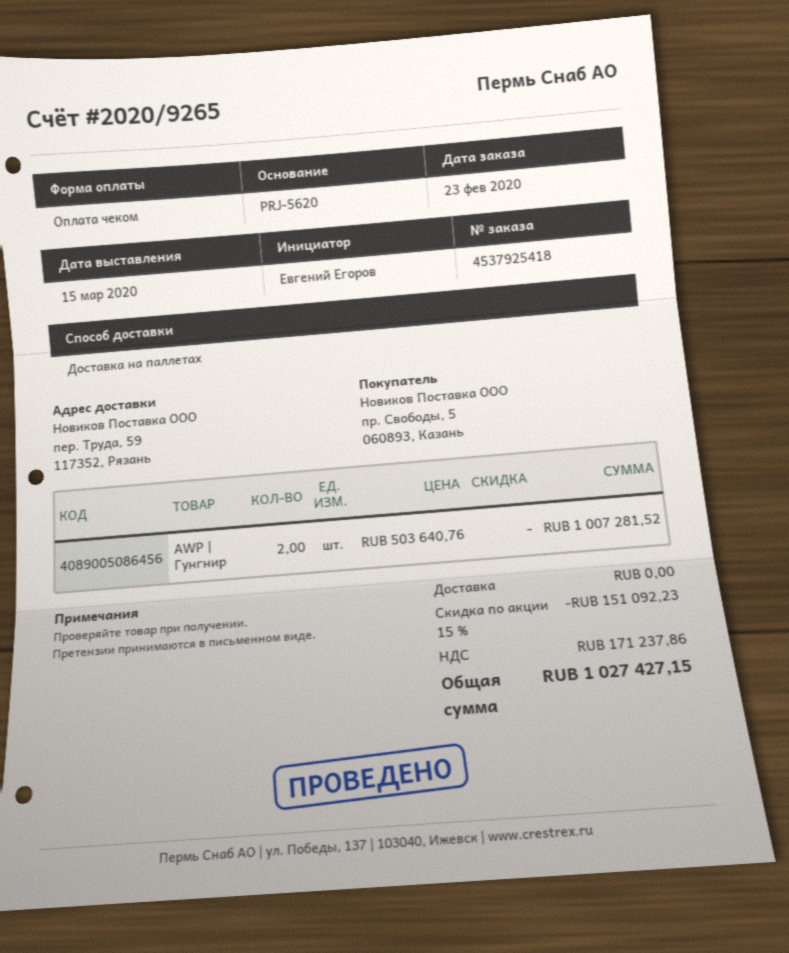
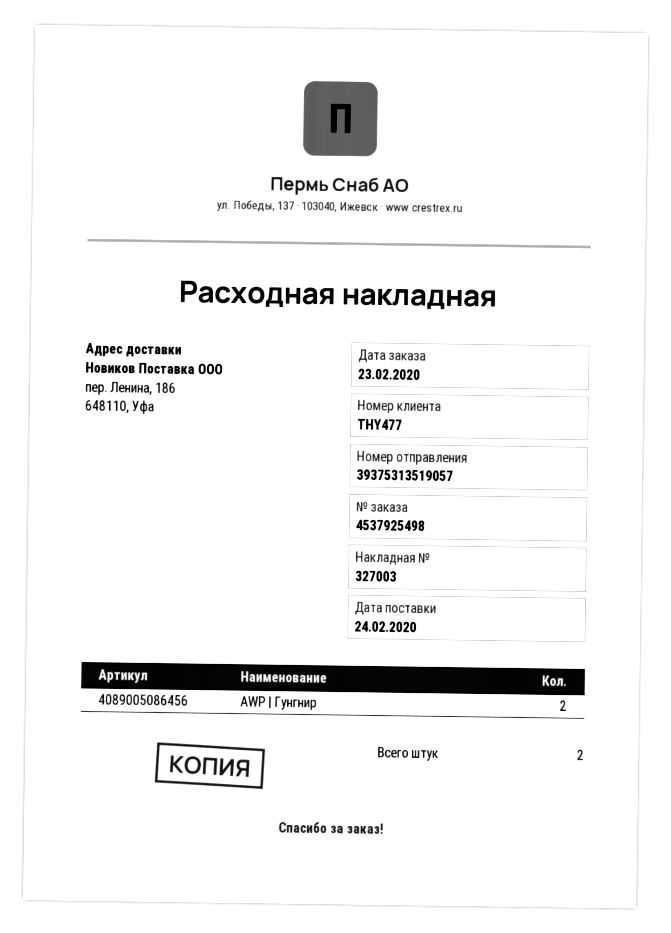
order number: 4537925418 -> 4537925498
ship to: пер. Труда, 59, 117352, Рязань -> пер. Ленина, 186, 648110, Уфа

